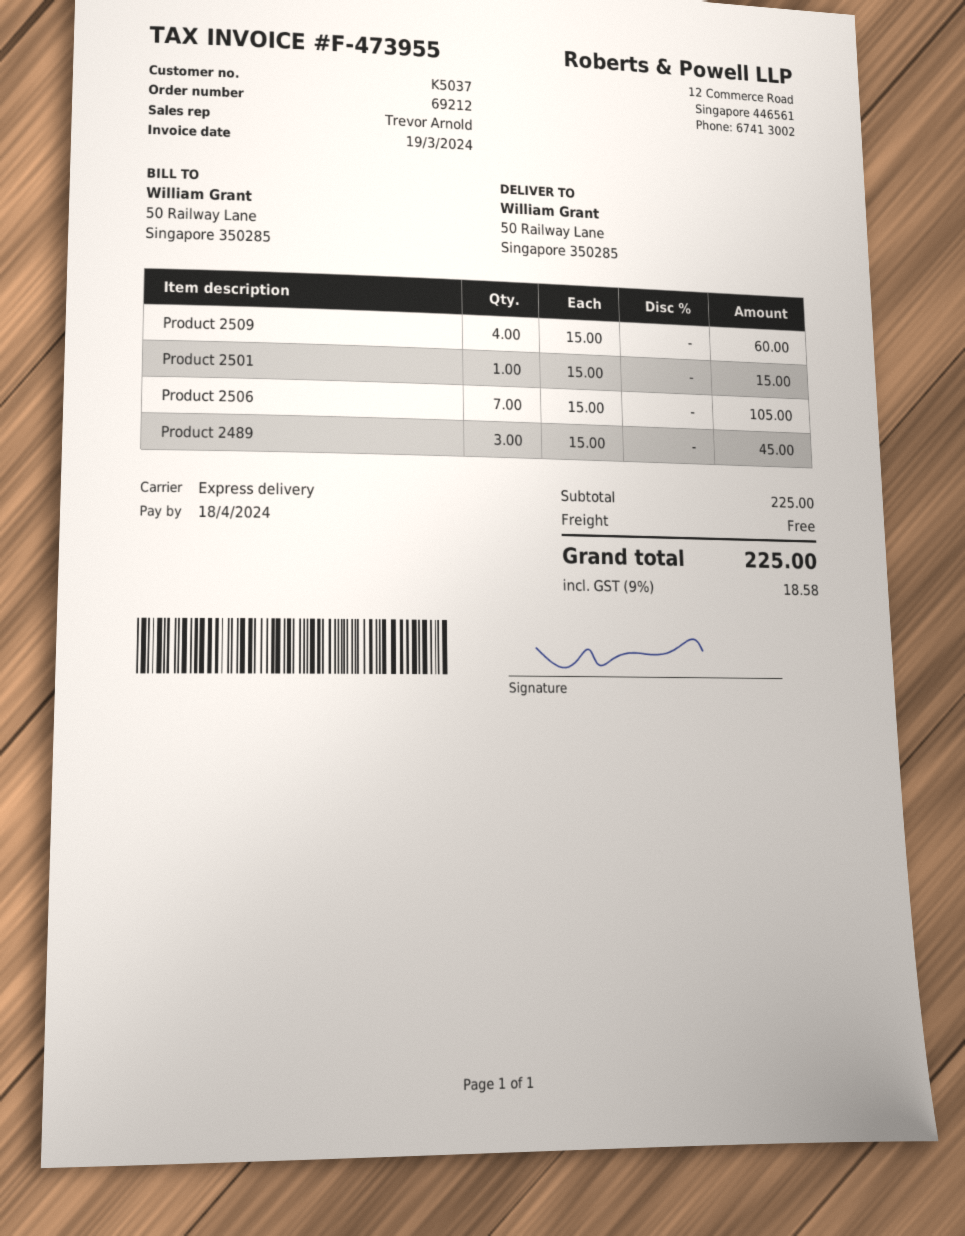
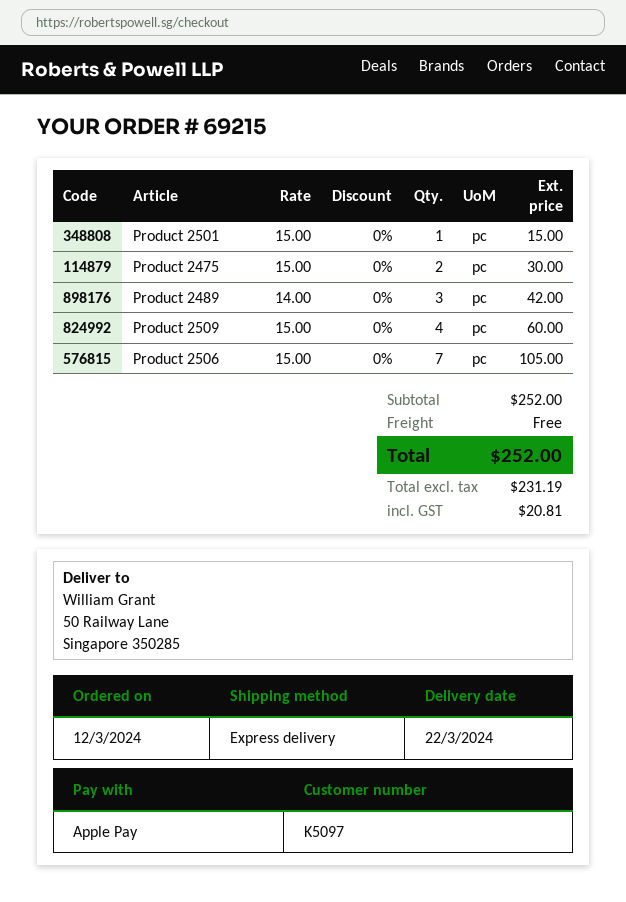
order number: 69212 -> 69215
customer number: K5037 -> K5097
Product 2489: 3 x 15.00 = 45.00 -> 3 x 14.00 = 42.00
Product 2475: none -> 2 x 15.00 = 30.00
subtotal: 225.00 -> 252.00
tax: 18.58 -> 20.81
total: 225.00 -> 252.00

